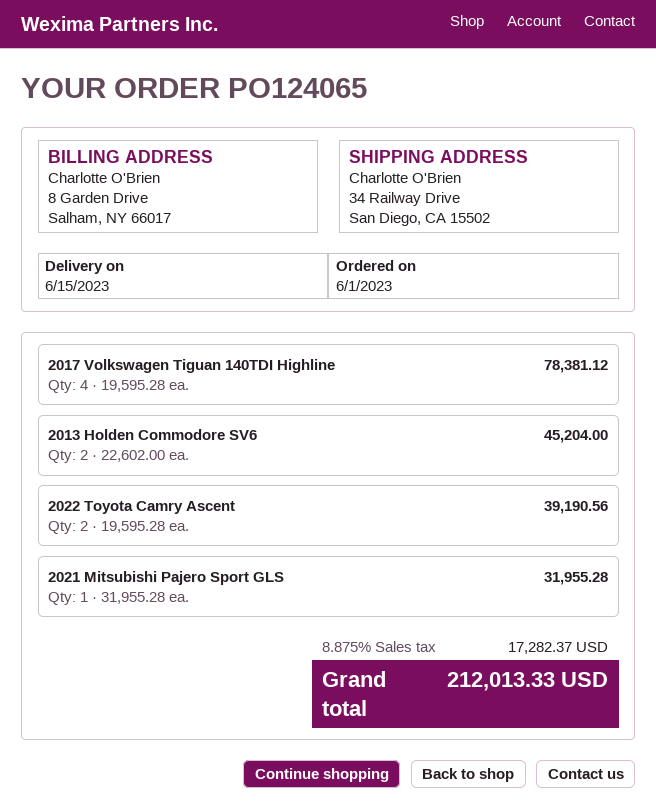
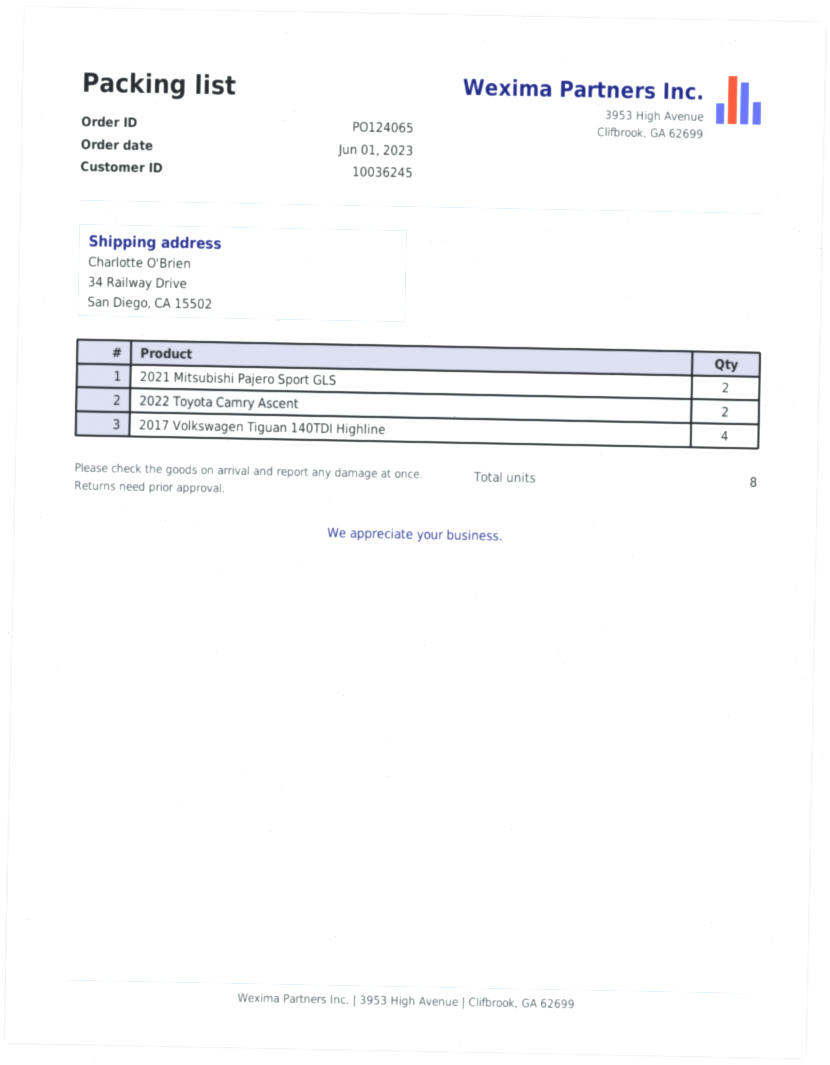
2013 Holden Commodore SV6: 2 -> none
2021 Mitsubishi Pajero Sport GLS: 1 -> 2

